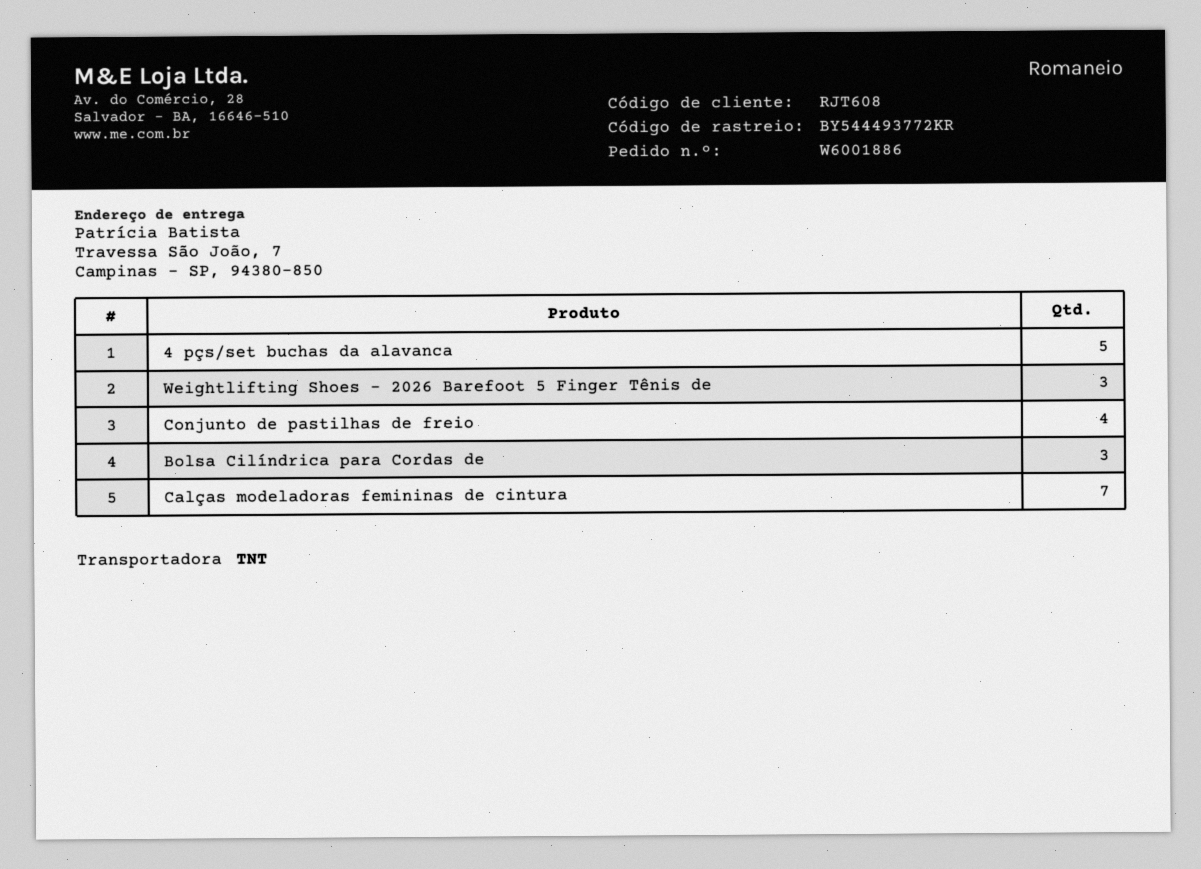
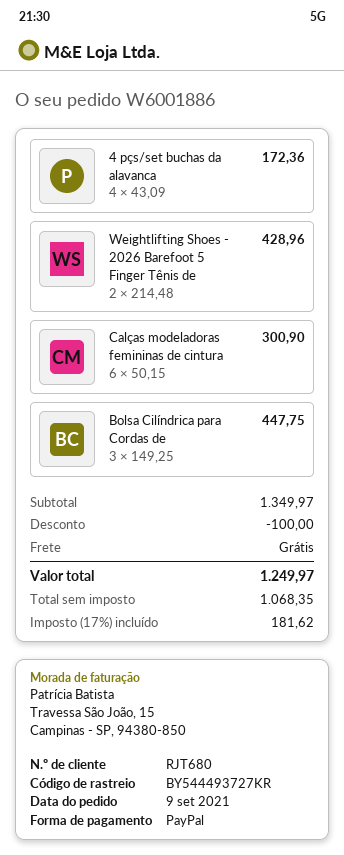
customer number: RJT608 -> RJT680
tracking number: BY544493772KR -> BY544493727KR
4 pçs/set buchas da alavanca: 5 -> 4
Weightlifting Shoes - 2026 Barefoot 5 Finger Tênis de: 3 -> 2
Conjunto de pastilhas de freio: 4 -> none
Calças modeladoras femininas de cintura: 7 -> 6

